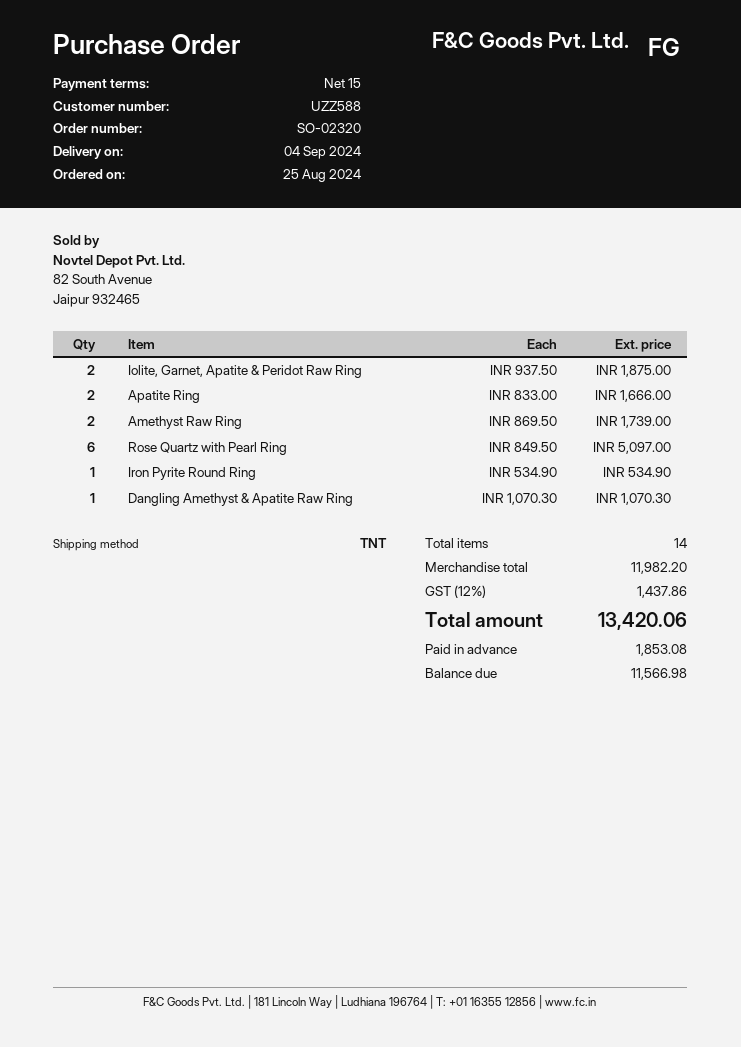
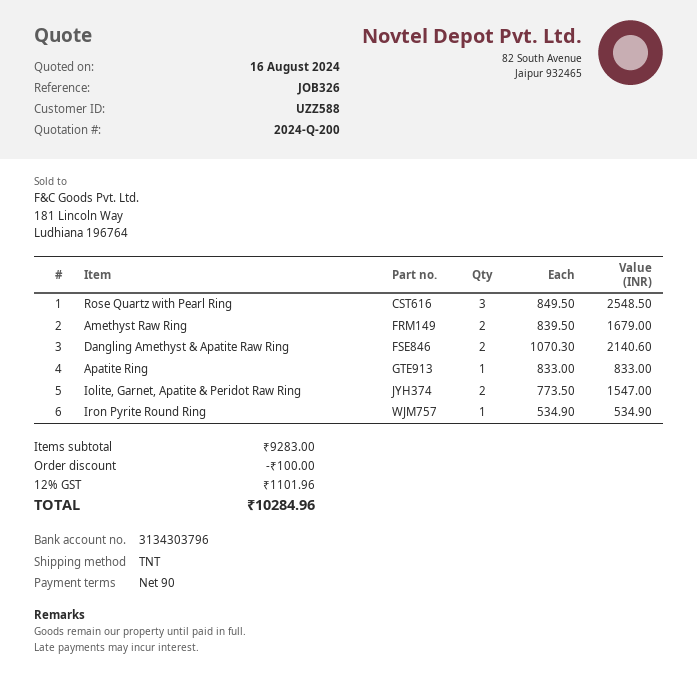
payment terms: 15 days -> 90 days
Iolite, Garnet, Apatite & Peridot Raw Ring: 2 x 937.50 = 1875.00 -> 2 x 773.50 = 1547.00
Apatite Ring: 2 x 833.00 = 1666.00 -> 1 x 833.00 = 833.00
Amethyst Raw Ring: 2 x 869.50 = 1739.00 -> 2 x 839.50 = 1679.00
Rose Quartz with Pearl Ring: 6 x 849.50 = 5097.00 -> 3 x 849.50 = 2548.50
Dangling Amethyst & Apatite Raw Ring: 1 x 1070.30 = 1070.30 -> 2 x 1070.30 = 2140.60
subtotal: 11982.20 -> 9283.00
discount: none -> 100.00
tax: 12% = 1437.86 -> 12% = 1101.96
total: 13420.06 -> 10284.96

